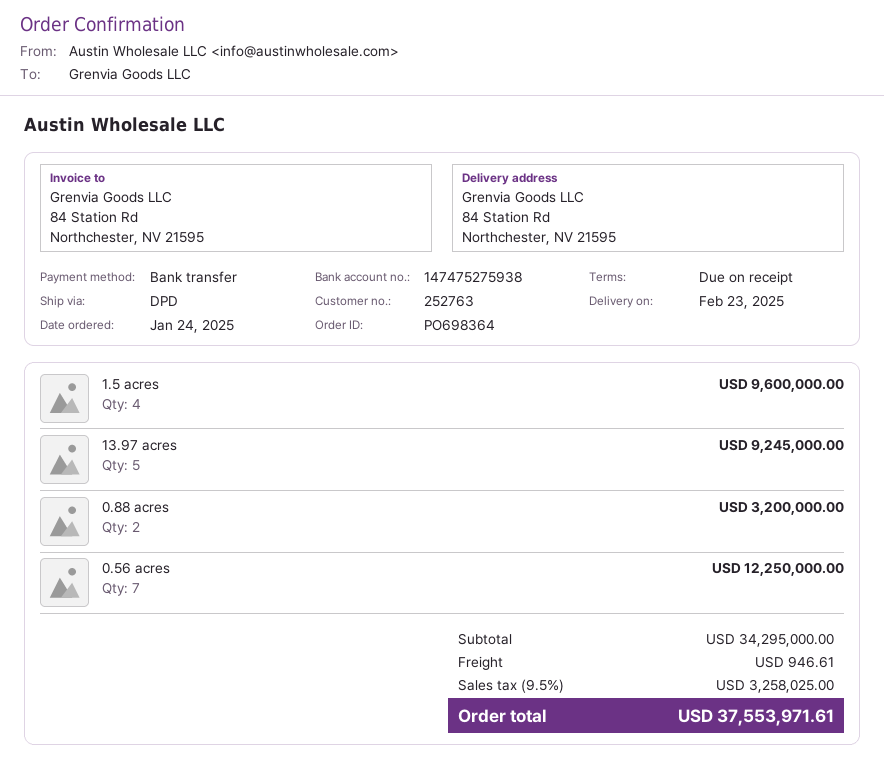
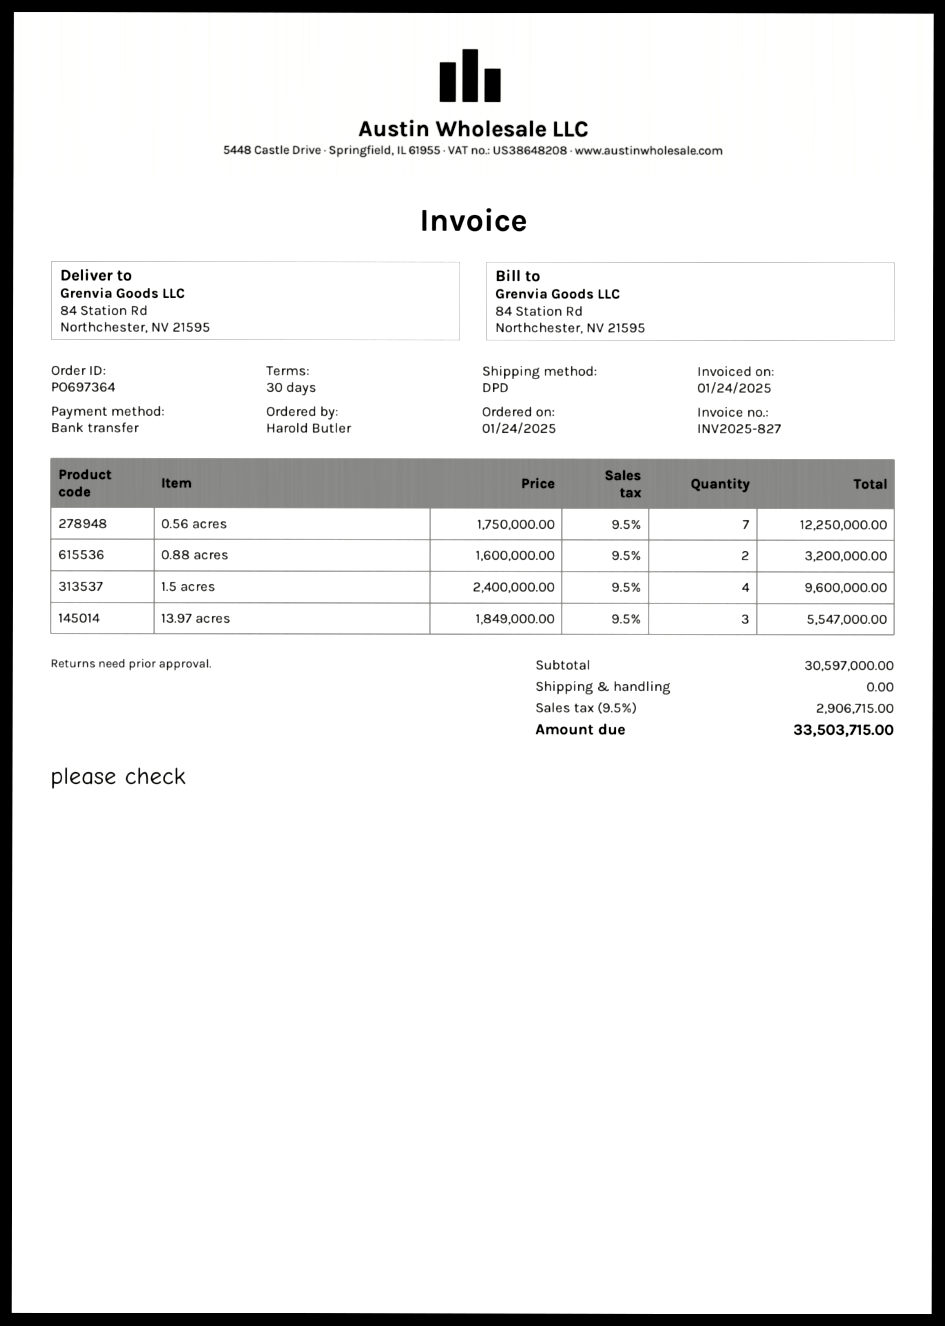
order number: PO698364 -> PO697364
payment terms: on receipt -> 30 days
13.97 acres: 5 for 9245000.00 -> 3 for 5547000.00
subtotal: 34295000.00 -> 30597000.00
shipping: 946.61 -> 0.00
tax: 9.5% = 3258025.00 -> 9.5% = 2906715.00
total: 37553971.61 -> 33503715.00

